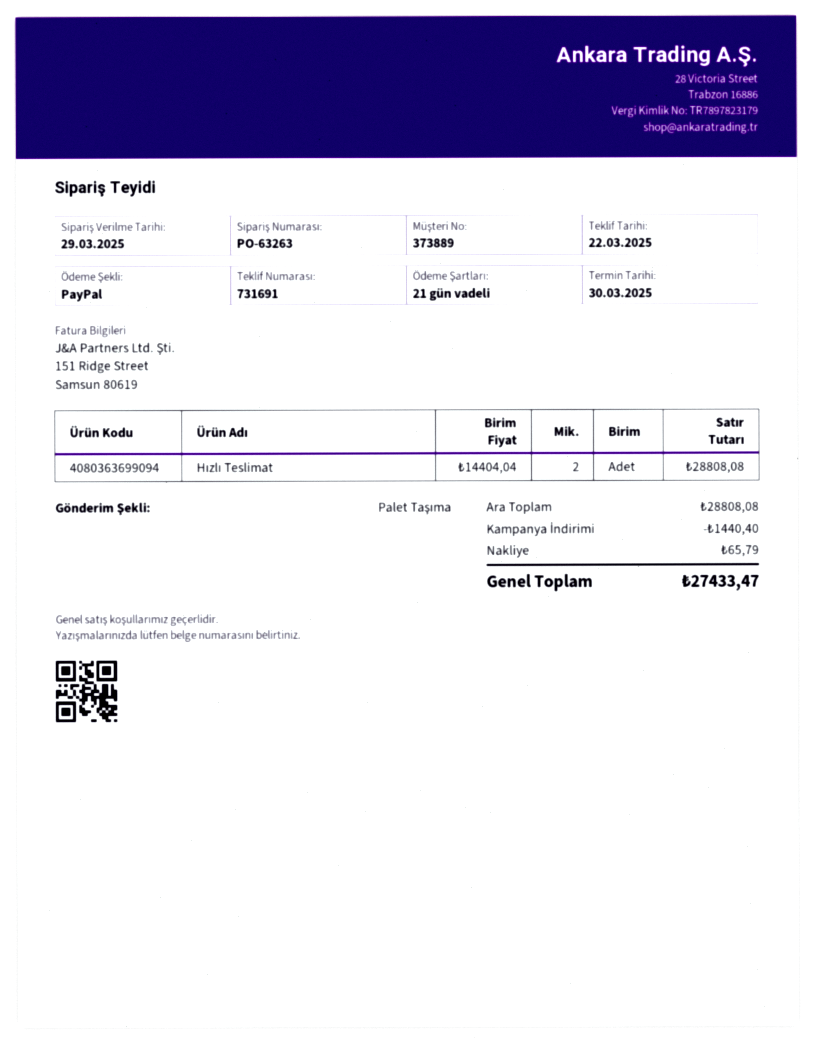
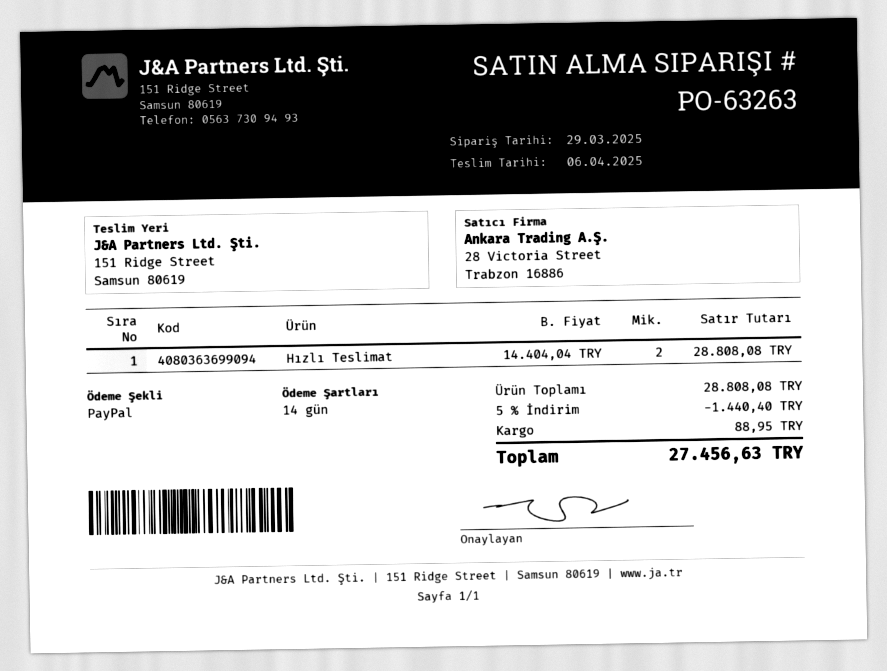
delivery date: 2025-03-30 -> 2025-04-06
payment terms: 21 days -> 14 days
shipping: 65.79 -> 88.95
total: 27433.47 -> 27456.63

